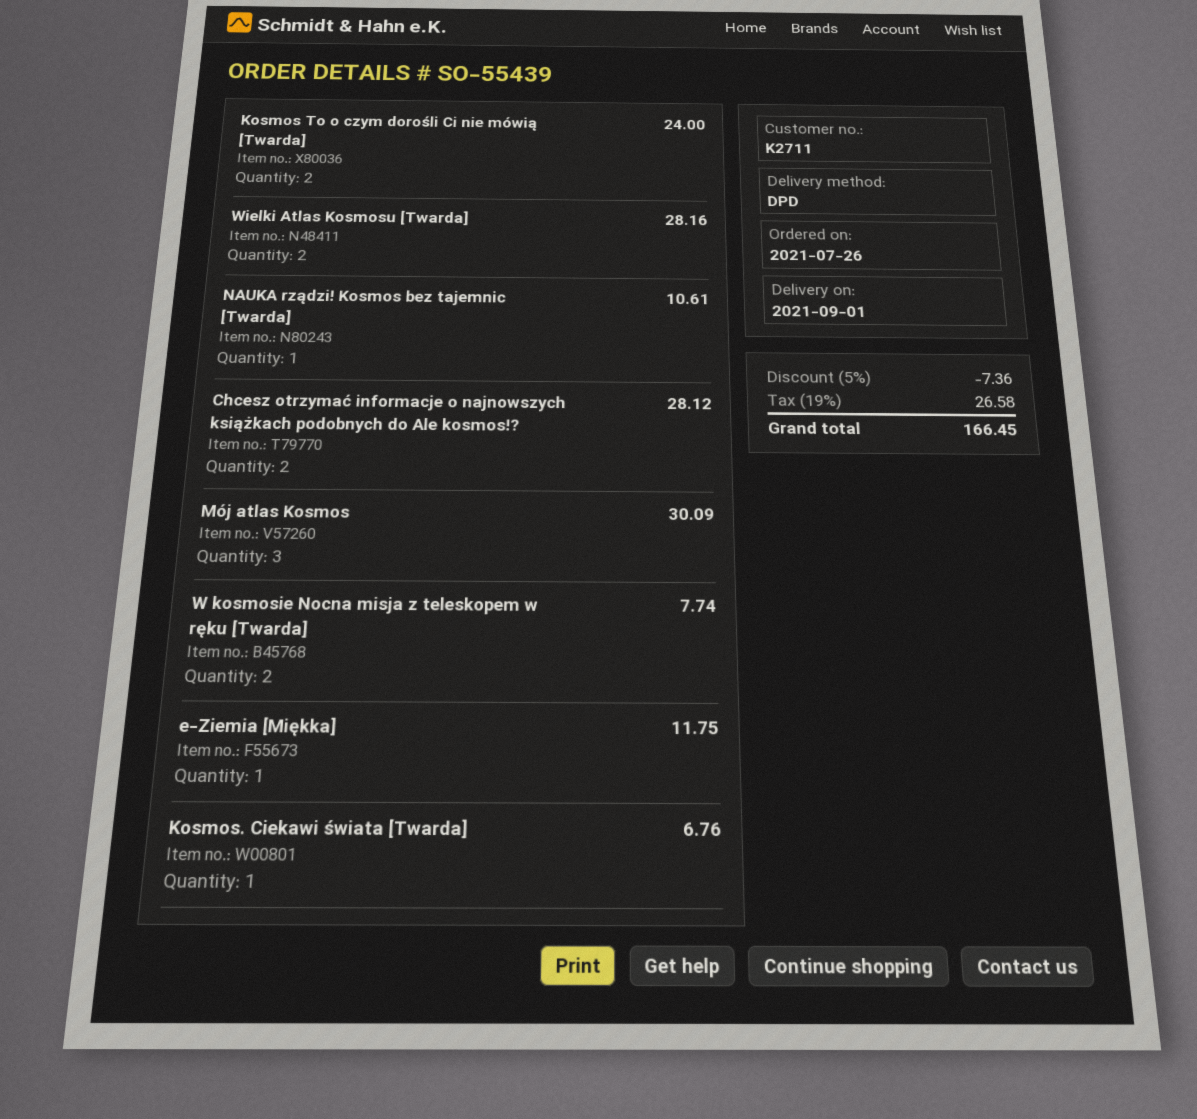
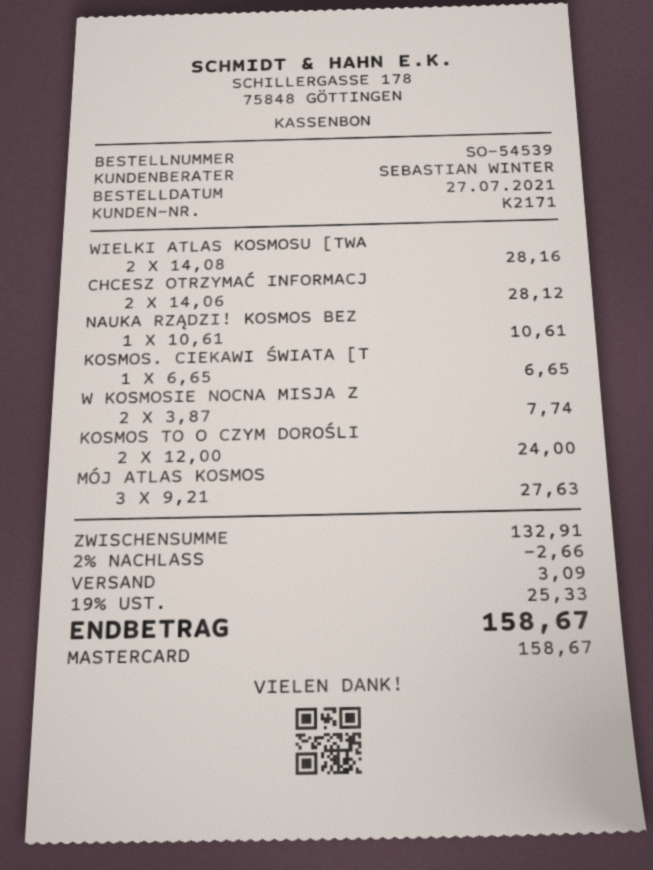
order number: SO-55439 -> SO-54539
order date: 2021-07-26 -> 2021-07-27
customer number: K2711 -> K2171
Mój atlas Kosmos: 3 for 30.09 -> 3 for 27.63
e-Ziemia [Miękka]: 1 for 11.75 -> none
Kosmos. Ciekawi świata [Twarda]: 1 for 6.76 -> 1 for 6.65
discount: 5% = 7.36 -> 2% = 2.66
shipping: none -> 3.09
tax: 19% = 26.58 -> 19% = 25.33
total: 166.45 -> 158.67

